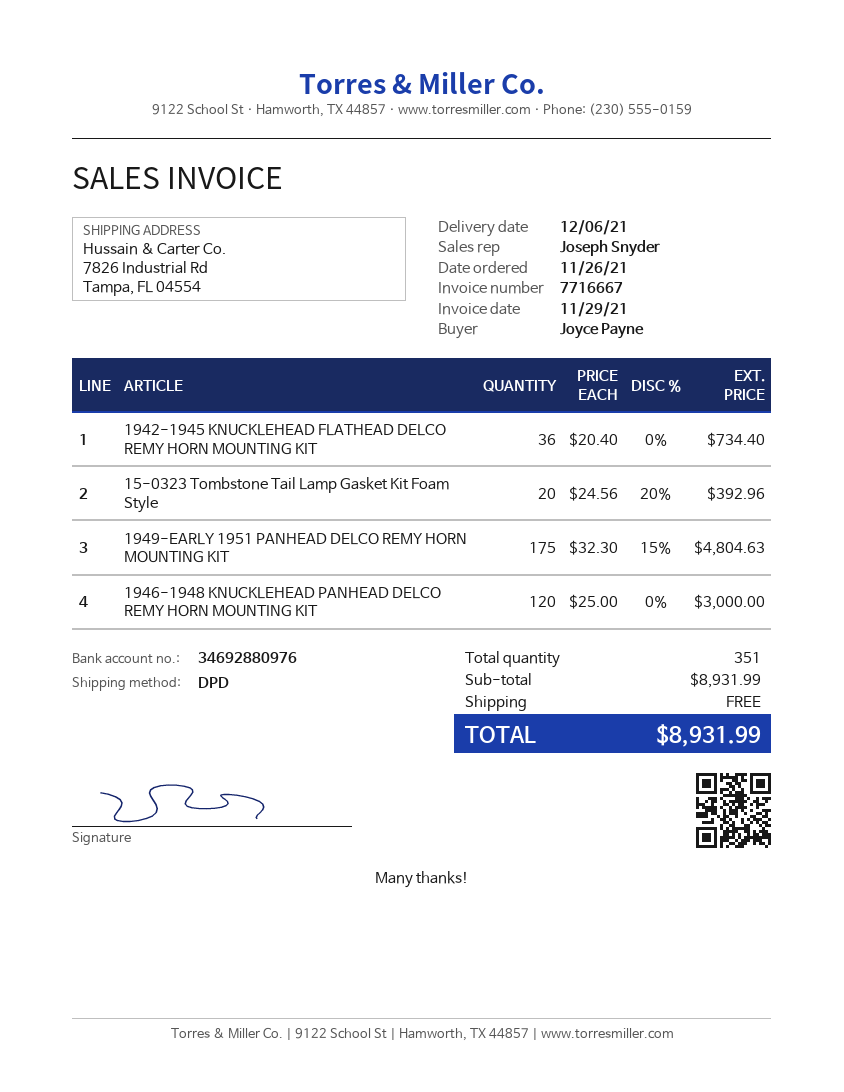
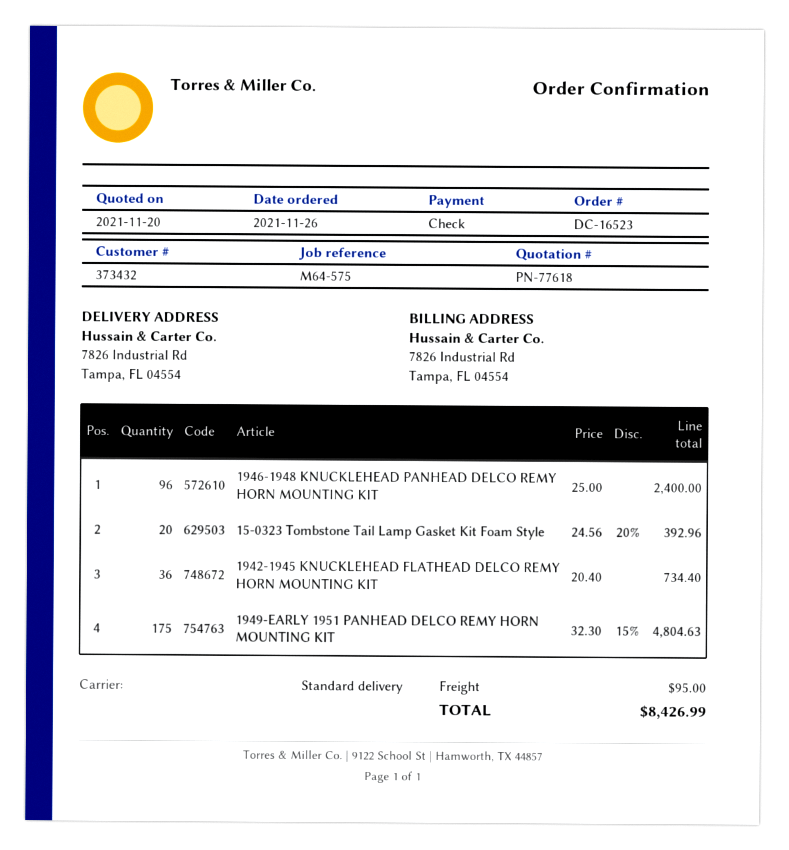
shipping method: DPD -> standard
1946-1948 KNUCKLEHEAD PANHEAD DELCO REMY HORN MOUNTING KIT: 120 x 25.00 = 3000.00 -> 96 x 25.00 = 2400.00
shipping: 0.00 -> 95.00
total: 8931.99 -> 8426.99

